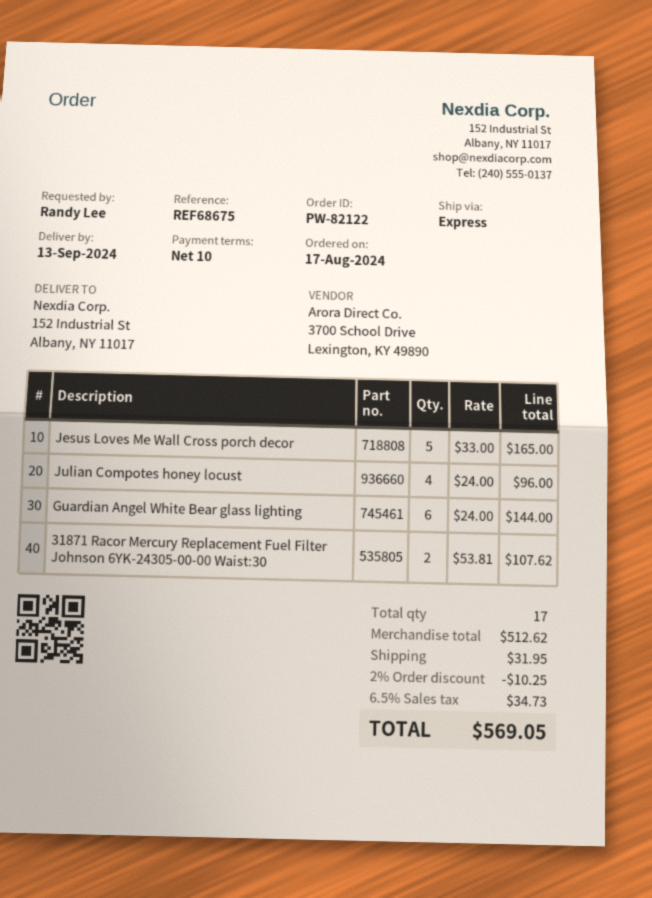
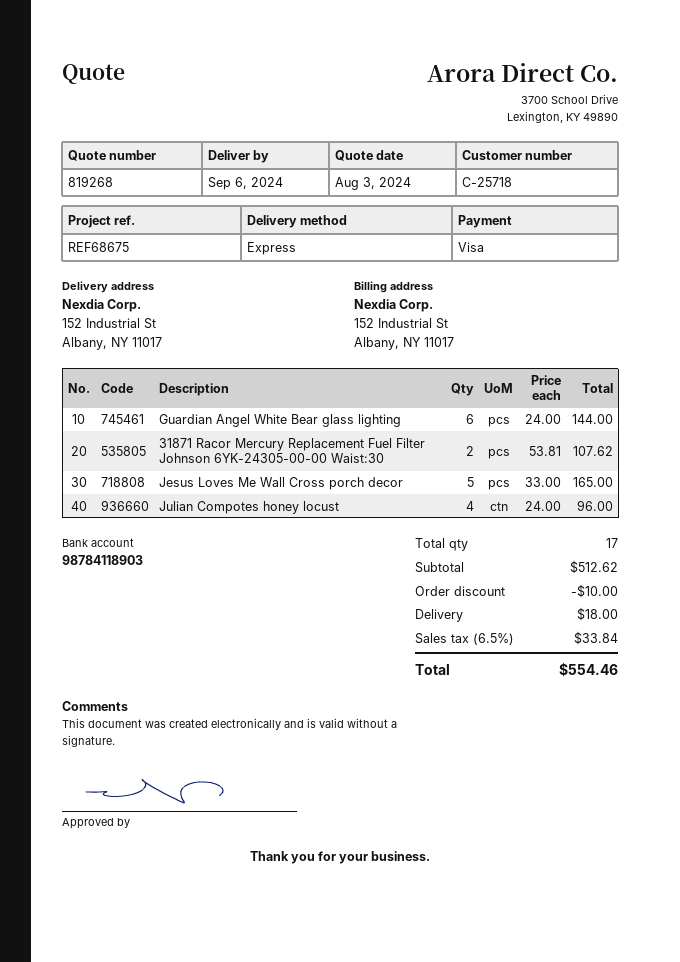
delivery date: 2024-09-13 -> 2024-09-06
discount: 10.25 -> 10.00
shipping: 31.95 -> 18.00
tax: 6.5% = 34.73 -> 6.5% = 33.84
total: 569.05 -> 554.46

